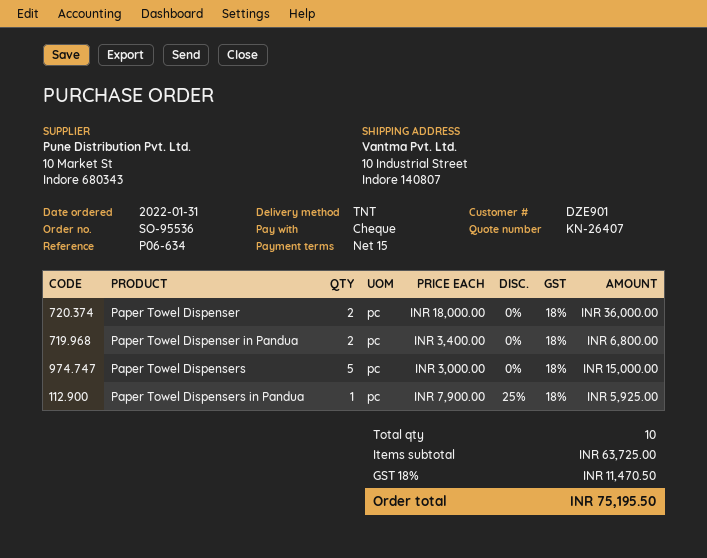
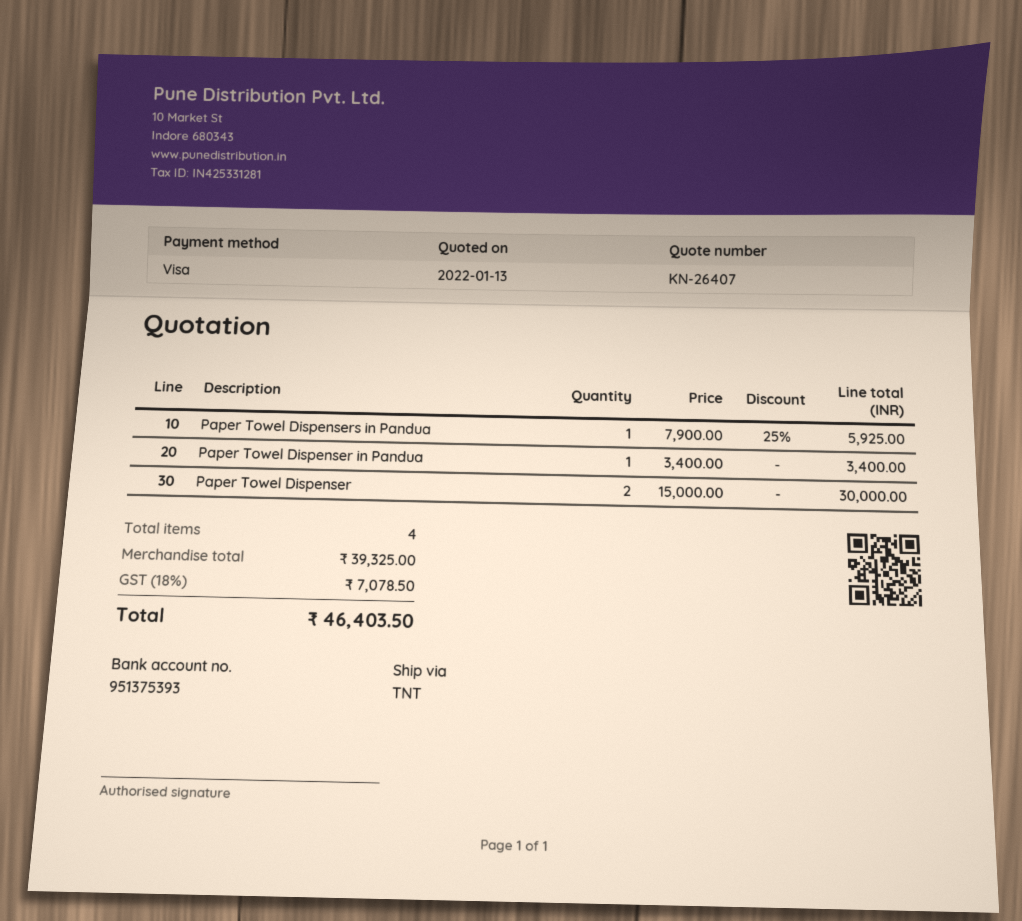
payment method: cheque -> Visa
Paper Towel Dispenser: 2 x 18000.00 = 36000.00 -> 2 x 15000.00 = 30000.00
Paper Towel Dispenser in Pandua: 2 x 3400.00 = 6800.00 -> 1 x 3400.00 = 3400.00
Paper Towel Dispensers: 5 x 3000.00 = 15000.00 -> none
total quantity: 10 -> 4
subtotal: 63725.00 -> 39325.00
tax: 18% = 11470.50 -> 18% = 7078.50
total: 75195.50 -> 46403.50

